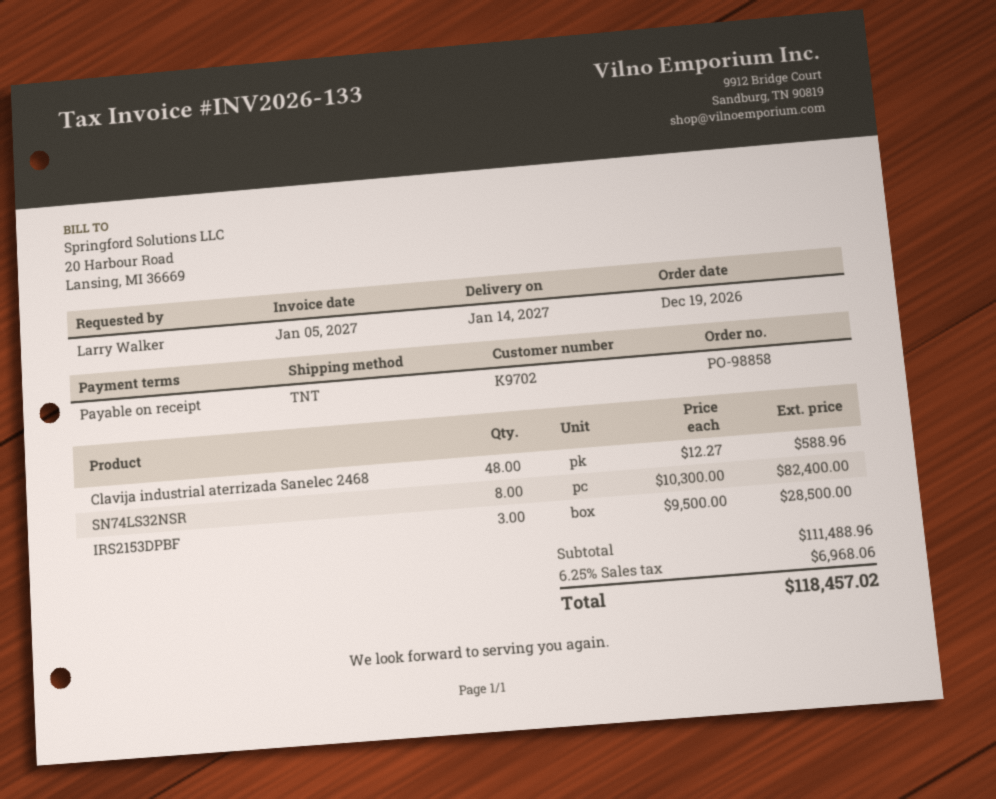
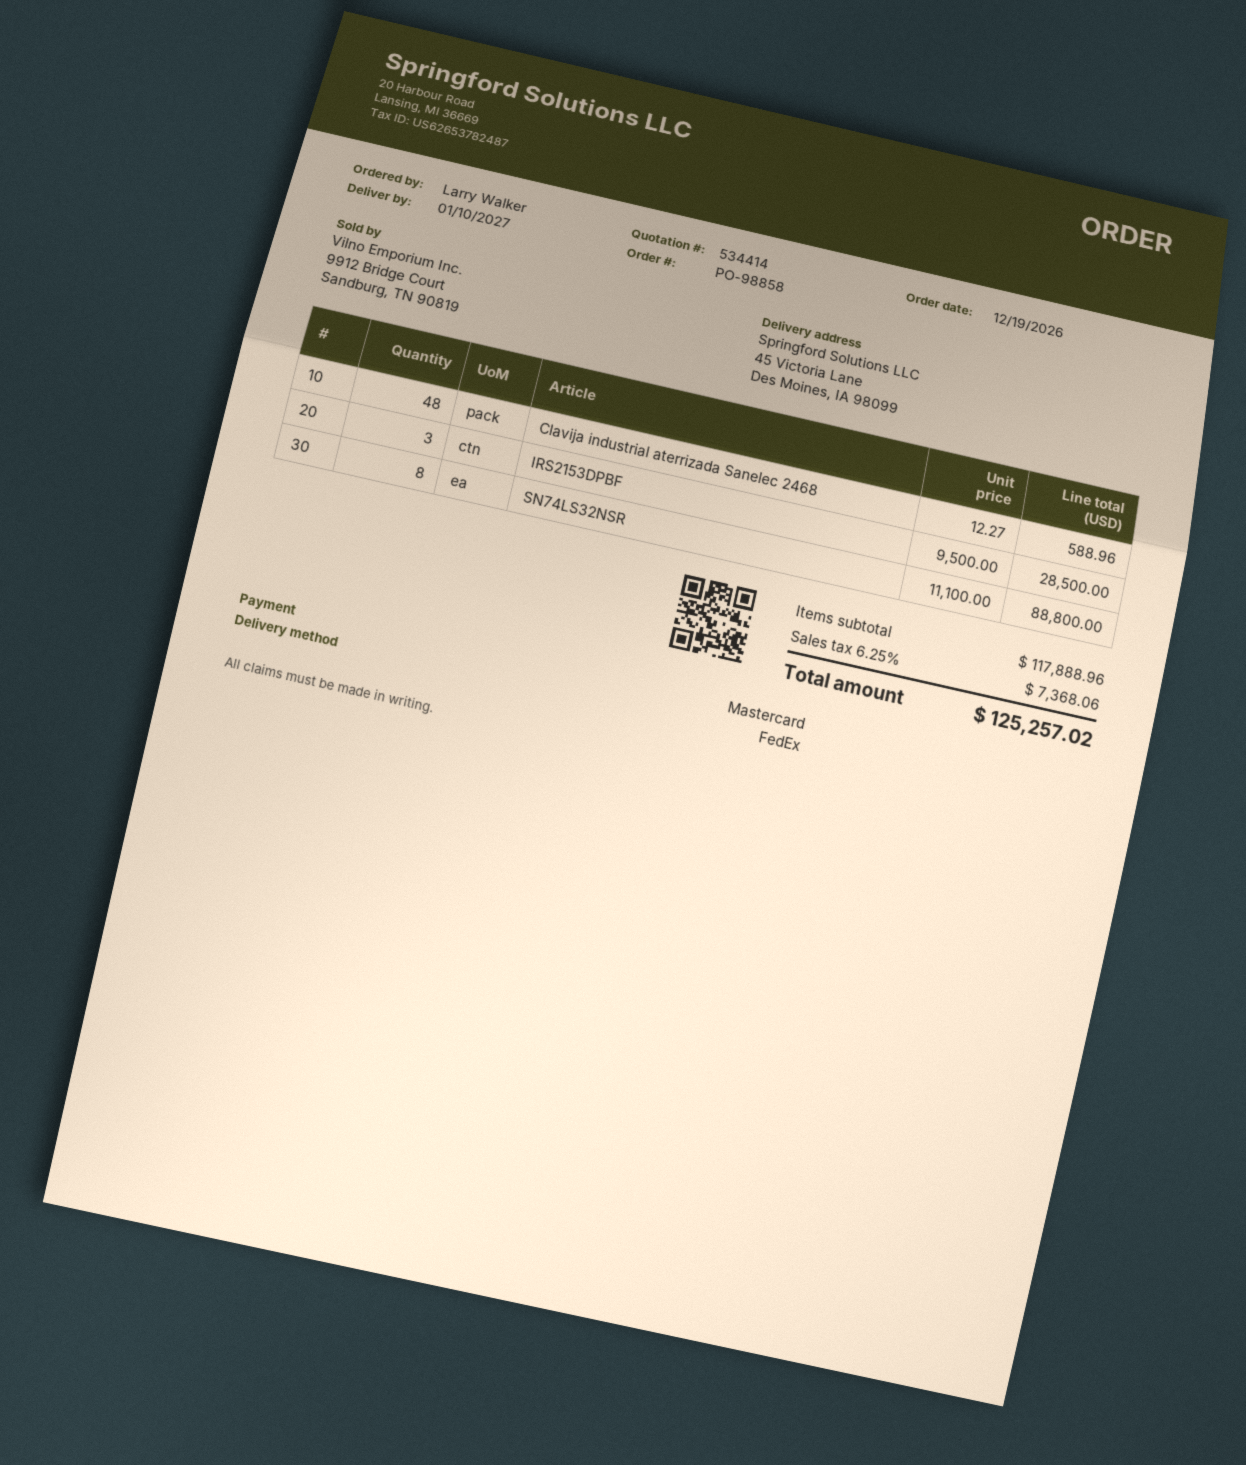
delivery date: 2027-01-14 -> 2027-01-10
shipping method: TNT -> FedEx
SN74LS32NSR: 8 x 10300.00 = 82400.00 -> 8 x 11100.00 = 88800.00
subtotal: 111488.96 -> 117888.96
tax: 6.25% = 6968.06 -> 6.25% = 7368.06
total: 118457.02 -> 125257.02

